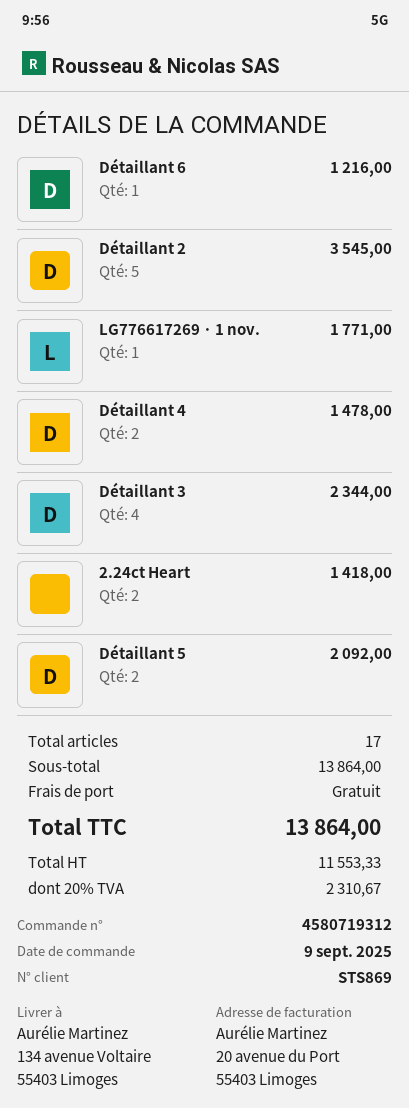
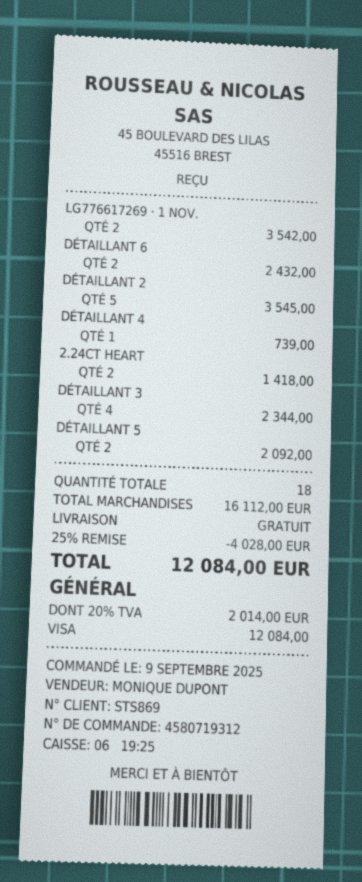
Détaillant 6: 1 for 1216.00 -> 2 for 2432.00
LG776617269 · 1 nov.: 1 for 1771.00 -> 2 for 3542.00
Détaillant 4: 2 for 1478.00 -> 1 for 739.00
total quantity: 17 -> 18
subtotal: 13864.00 -> 16112.00
discount: none -> 25% = 4028.00
tax: 20% = 2310.67 -> 20% = 2014.00
total: 13864.00 -> 12084.00

